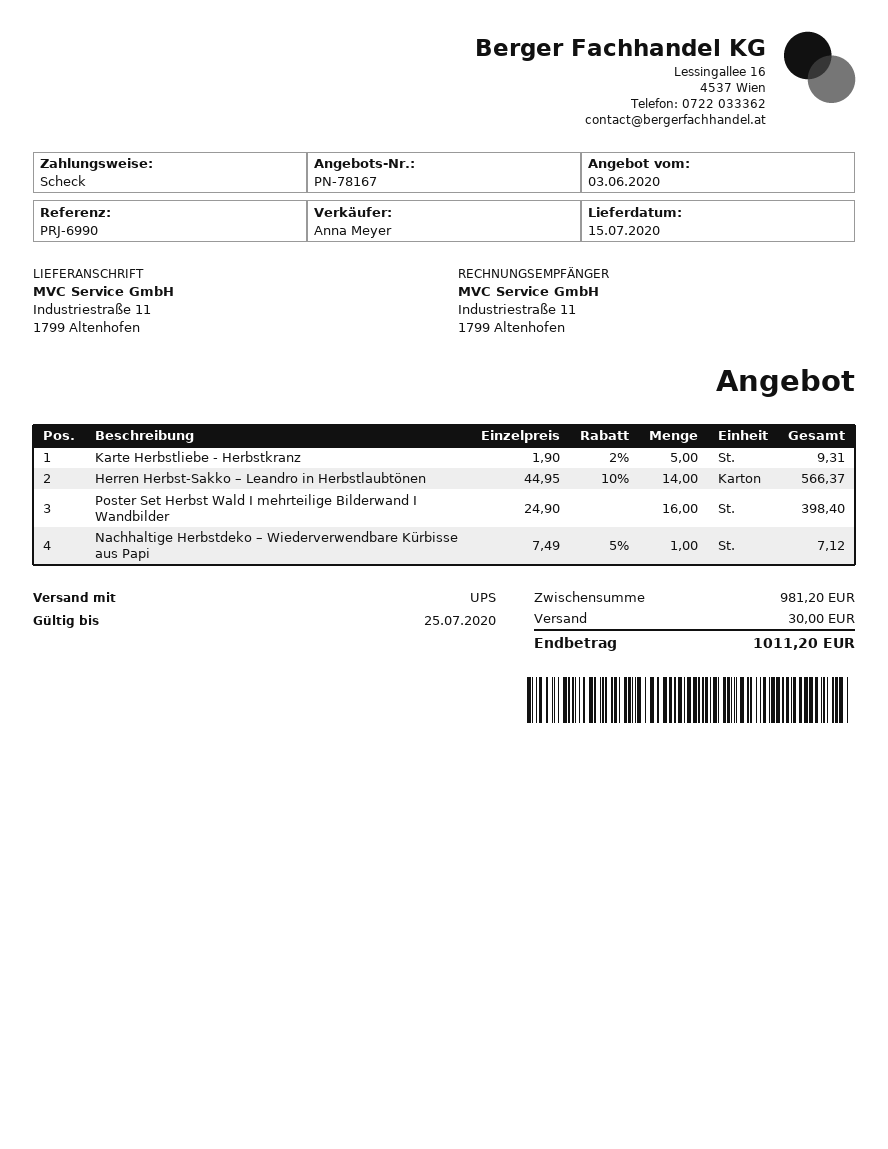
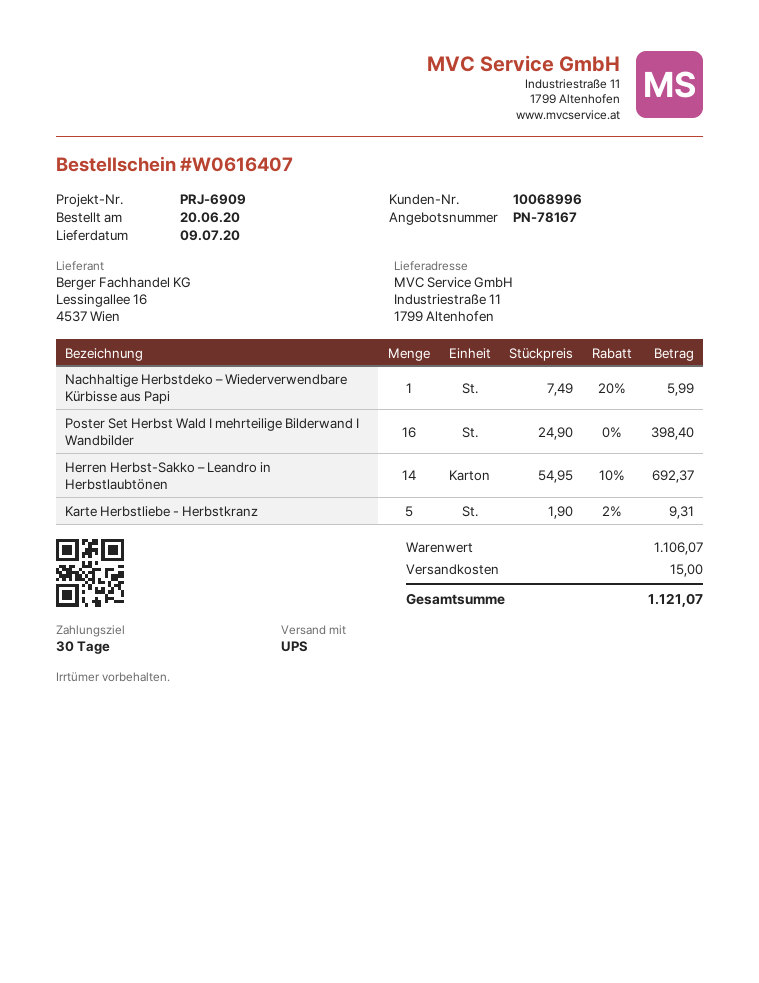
delivery date: 2020-07-15 -> 2020-07-09
reference: PRJ-6990 -> PRJ-6909
Herren Herbst-Sakko – Leandro in Herbstlaubtönen: 14 x 44.95 - 10% = 566.37 -> 14 x 54.95 - 10% = 692.37
Nachhaltige Herbstdeko – Wiederverwendbare Kürbisse aus Papi: 1 x 7.49 - 5% = 7.12 -> 1 x 7.49 - 20% = 5.99
subtotal: 981.20 -> 1106.07
shipping: 30.00 -> 15.00
total: 1011.20 -> 1121.07

